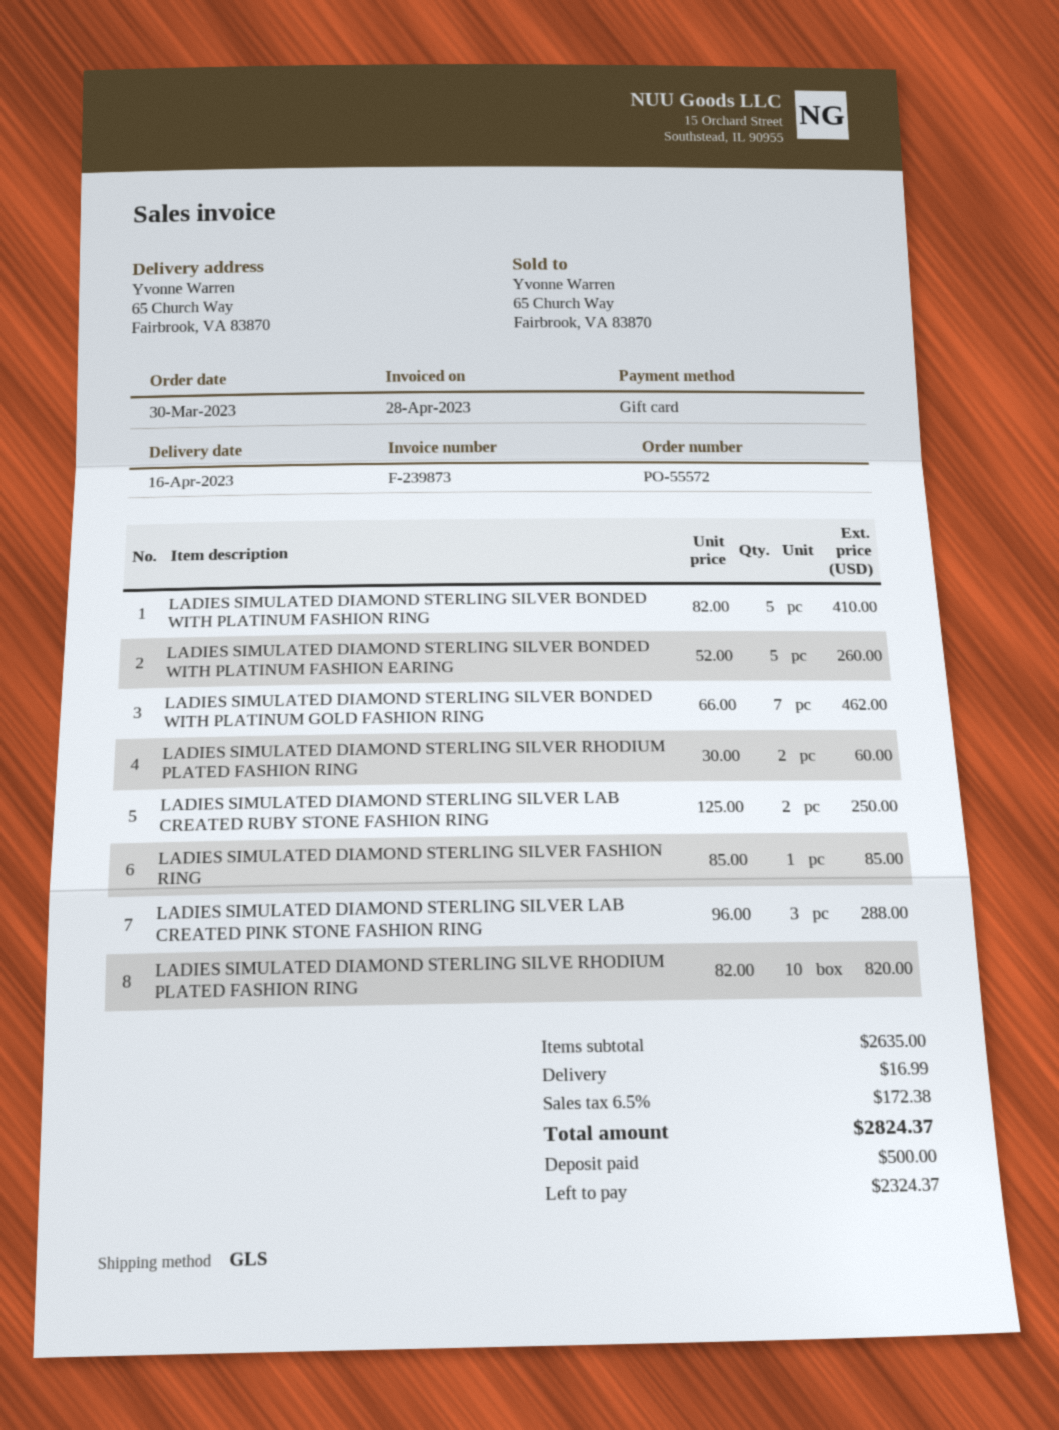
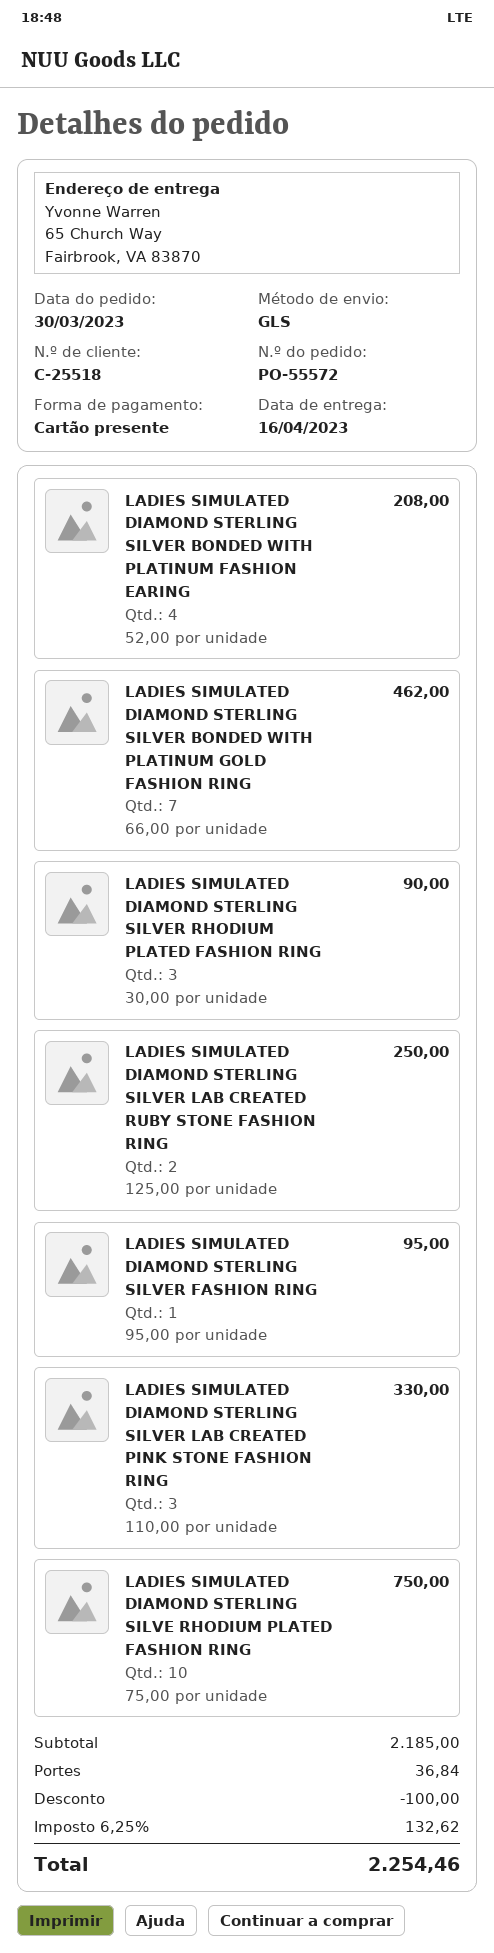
LADIES SIMULATED DIAMOND STERLING SILVER BONDED WITH PLATINUM FASHION RING: 5 x 82.00 = 410.00 -> none
LADIES SIMULATED DIAMOND STERLING SILVER BONDED WITH PLATINUM FASHION EARING: 5 x 52.00 = 260.00 -> 4 x 52.00 = 208.00
LADIES SIMULATED DIAMOND STERLING SILVER RHODIUM PLATED FASHION RING: 2 x 30.00 = 60.00 -> 3 x 30.00 = 90.00
LADIES SIMULATED DIAMOND STERLING SILVER FASHION RING: 1 x 85.00 = 85.00 -> 1 x 95.00 = 95.00
LADIES SIMULATED DIAMOND STERLING SILVER LAB CREATED PINK STONE FASHION RING: 3 x 96.00 = 288.00 -> 3 x 110.00 = 330.00
LADIES SIMULATED DIAMOND STERLING SILVE RHODIUM PLATED FASHION RING: 10 x 82.00 = 820.00 -> 10 x 75.00 = 750.00
subtotal: 2635.00 -> 2185.00
discount: none -> 100.00
shipping: 16.99 -> 36.84
tax: 6.5% = 172.38 -> 6.25% = 132.62
total: 2824.37 -> 2254.46

